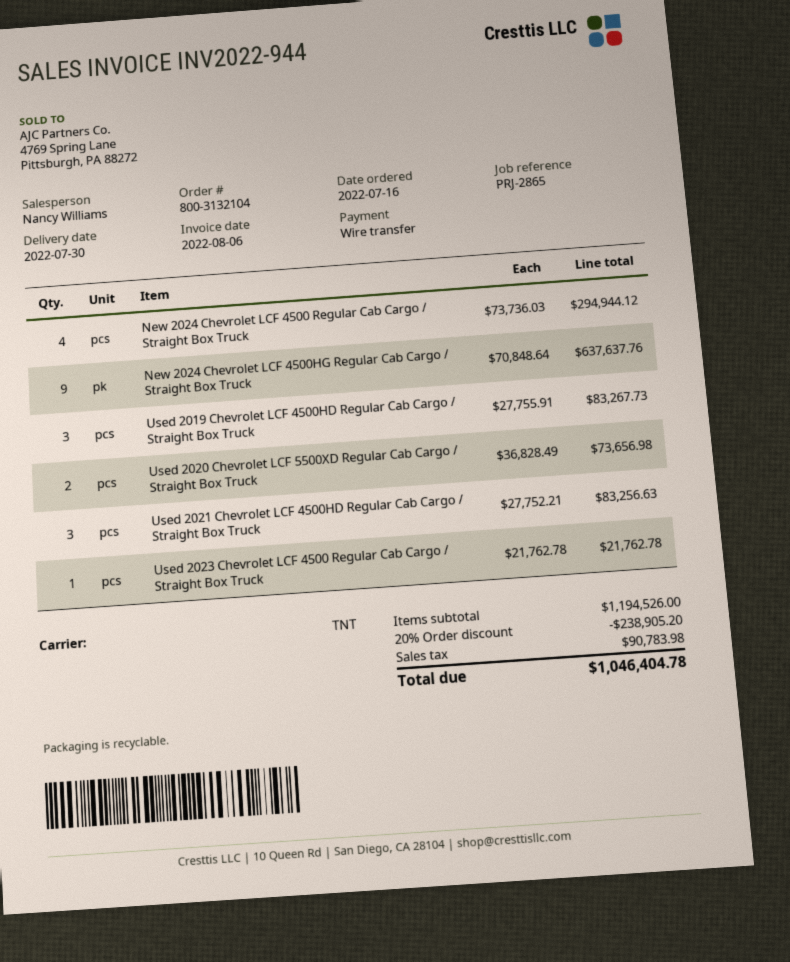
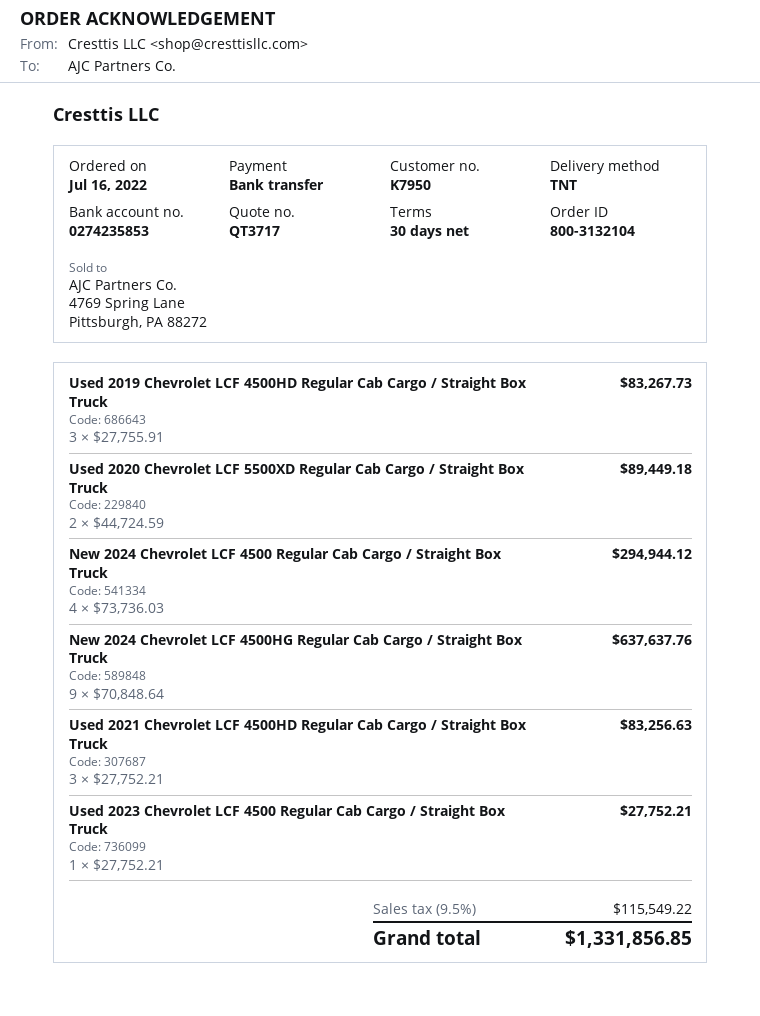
Used 2020 Chevrolet LCF 5500XD Regular Cab Cargo / Straight Box Truck: 2 x 36828.49 = 73656.98 -> 2 x 44724.59 = 89449.18
Used 2023 Chevrolet LCF 4500 Regular Cab Cargo / Straight Box Truck: 1 x 21762.78 = 21762.78 -> 1 x 27752.21 = 27752.21
discount: 20% = 238905.20 -> none
tax: 90783.98 -> 115549.22
total: 1046404.78 -> 1331856.85

